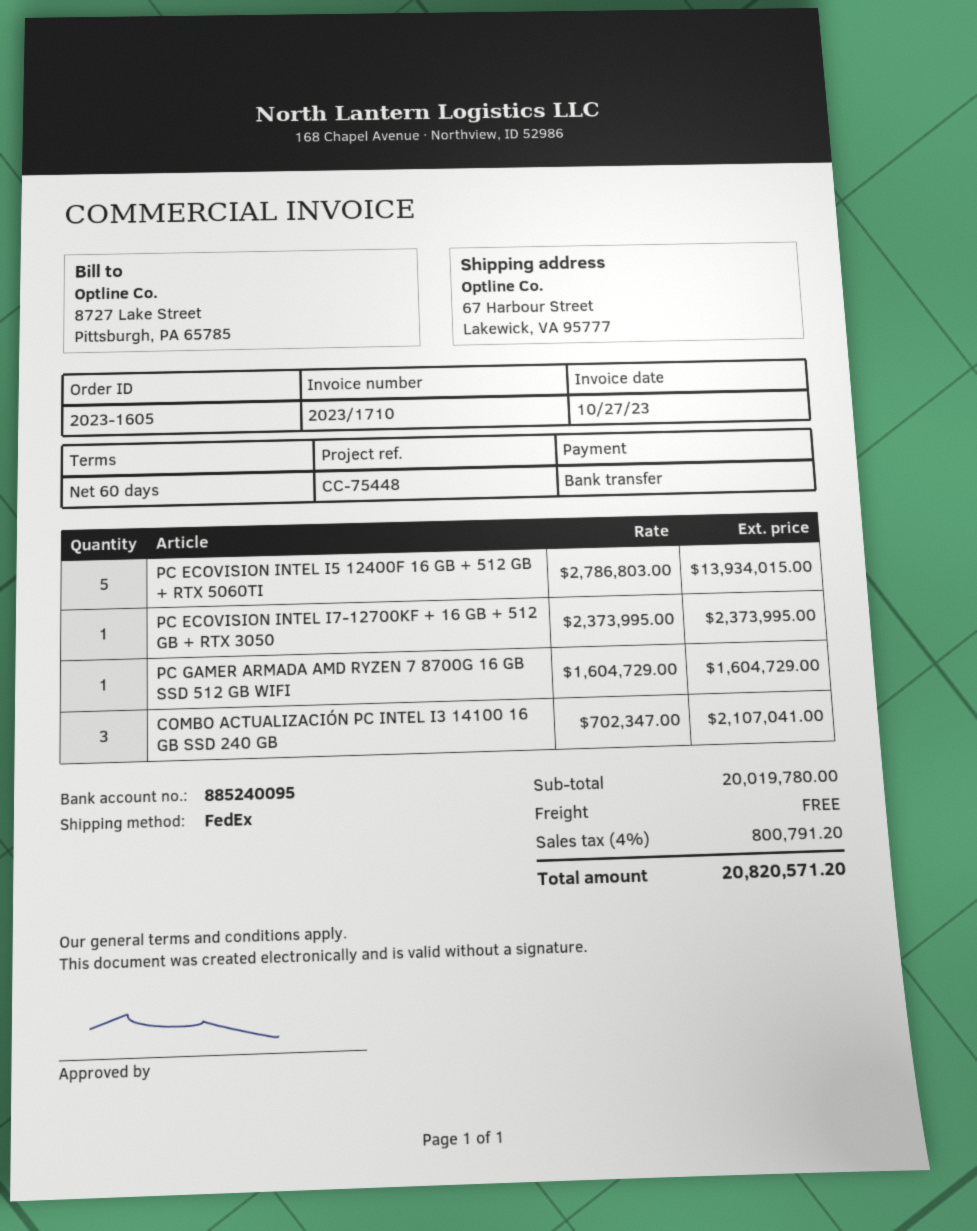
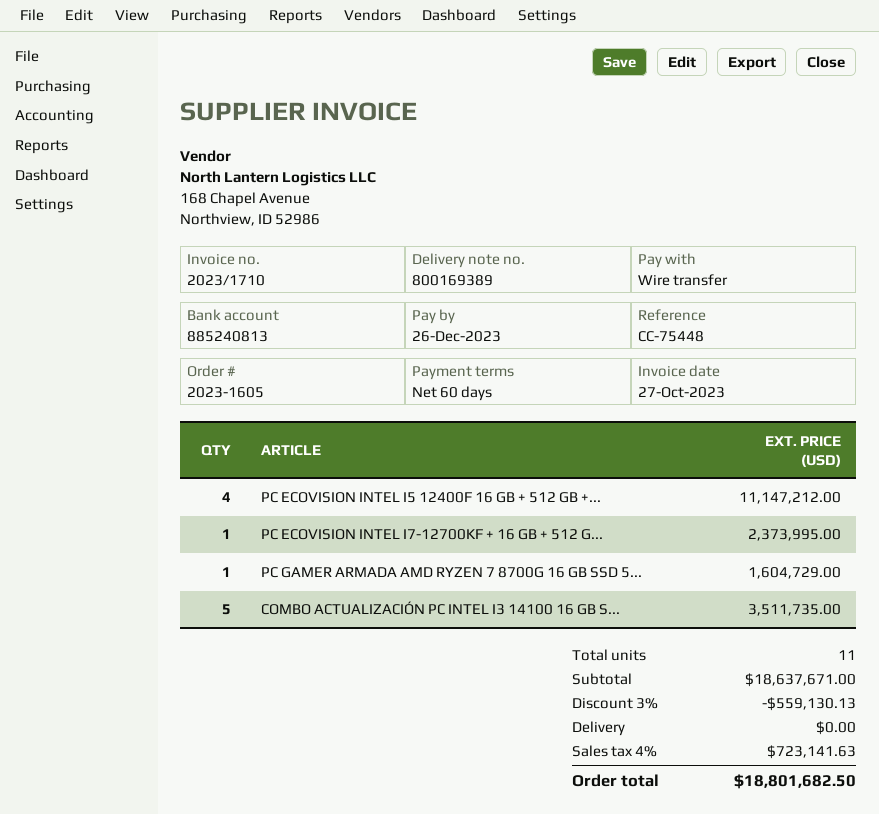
bank account: 885240095 -> 885240813
PC ECOVISION INTEL I5 12400F 16 GB + 512 GB + RTX 5060TI: 5 for 13934015.00 -> 4 for 11147212.00
COMBO ACTUALIZACIÓN PC INTEL I3 14100 16 GB SSD 240 GB: 3 for 2107041.00 -> 5 for 3511735.00
subtotal: 20019780.00 -> 18637671.00
discount: none -> 3% = 559130.13
tax: 4% = 800791.20 -> 4% = 723141.63
total: 20820571.20 -> 18801682.50

